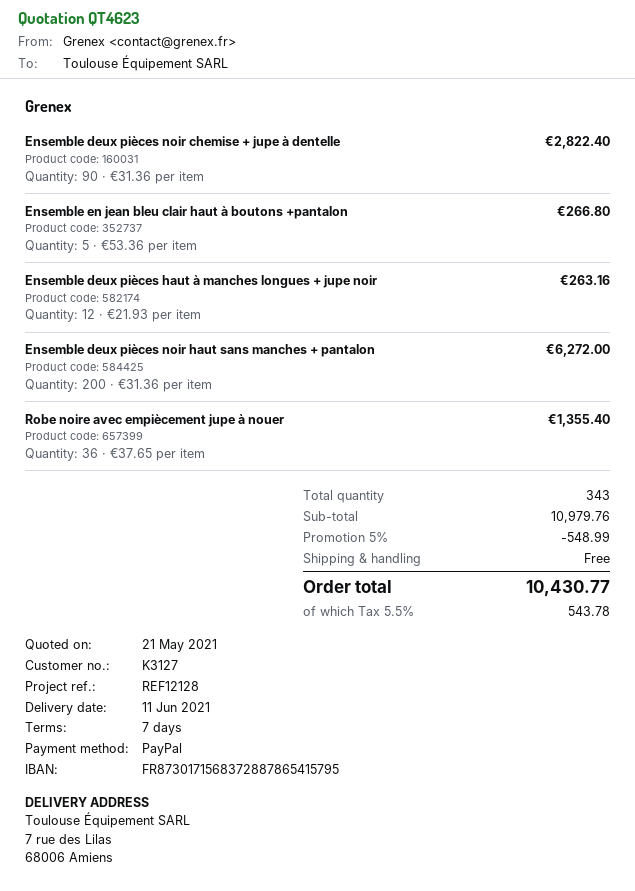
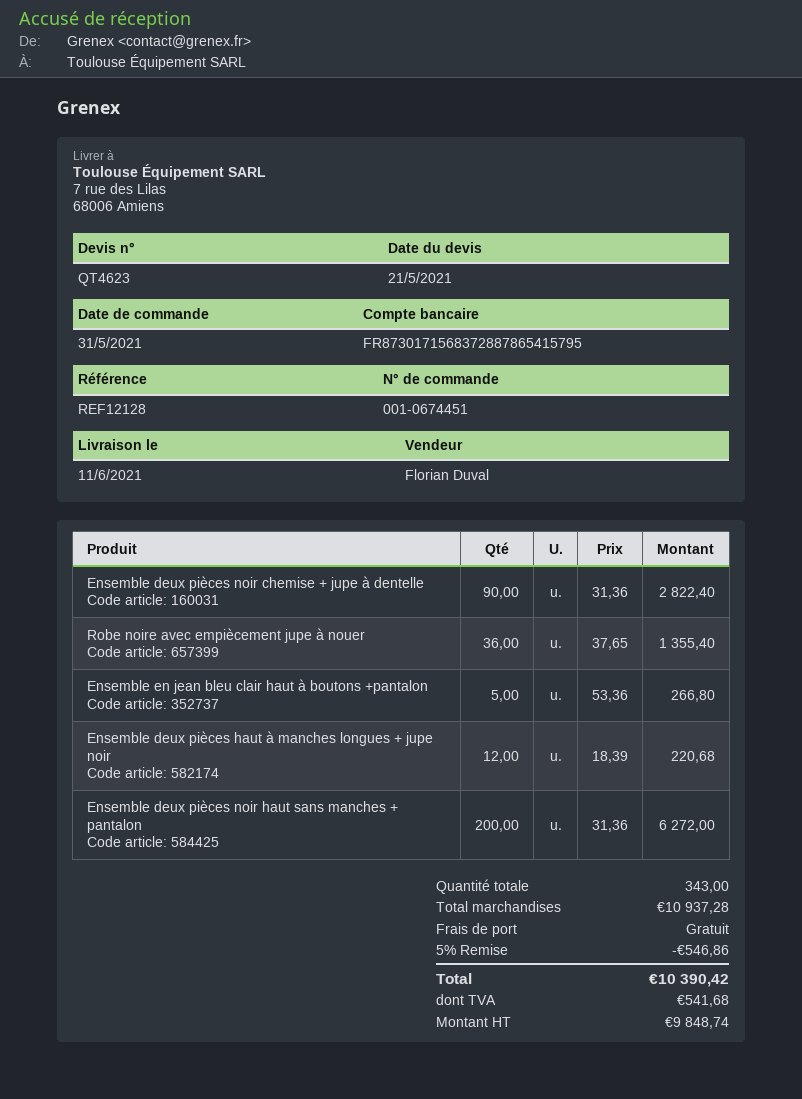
Ensemble deux pièces haut à manches longues + jupe noir: 12 x 21.93 = 263.16 -> 12 x 18.39 = 220.68
subtotal: 10979.76 -> 10937.28
discount: 5% = 548.99 -> 5% = 546.86
tax: 543.78 -> 541.68
total: 10430.77 -> 10390.42

